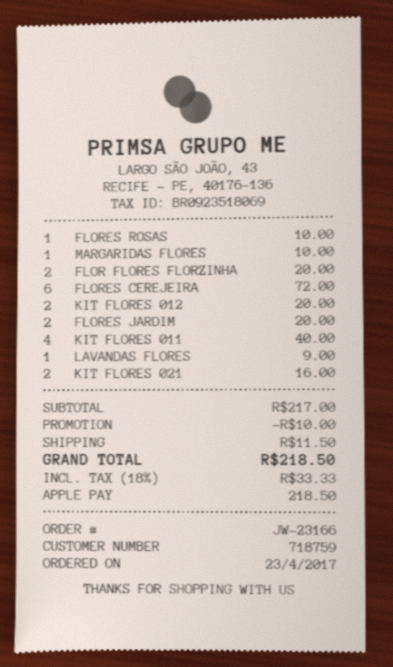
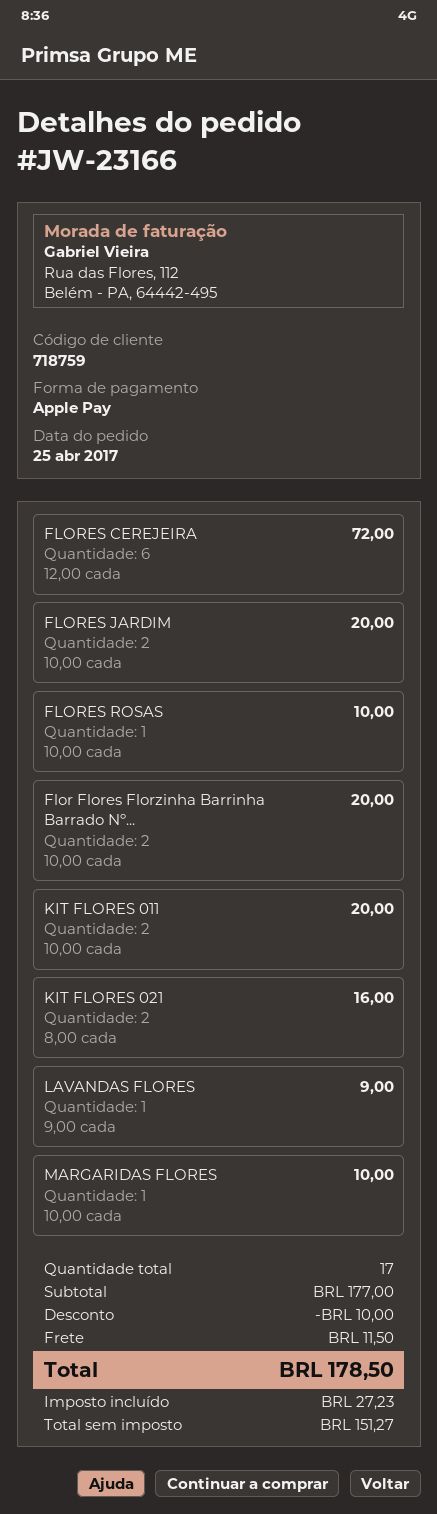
order date: 2017-04-23 -> 2017-04-25
KIT FLORES 012: 2 for 20.00 -> none
KIT FLORES 011: 4 for 40.00 -> 2 for 20.00
subtotal: 217.00 -> 177.00
tax: 33.33 -> 27.23
total: 218.50 -> 178.50

